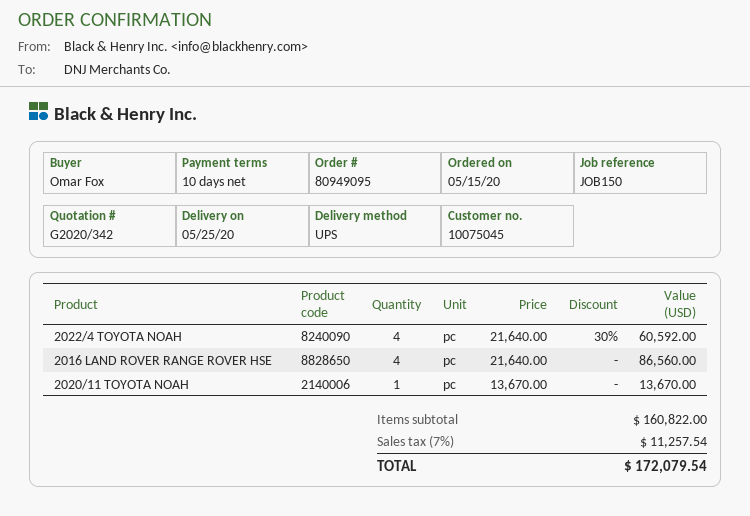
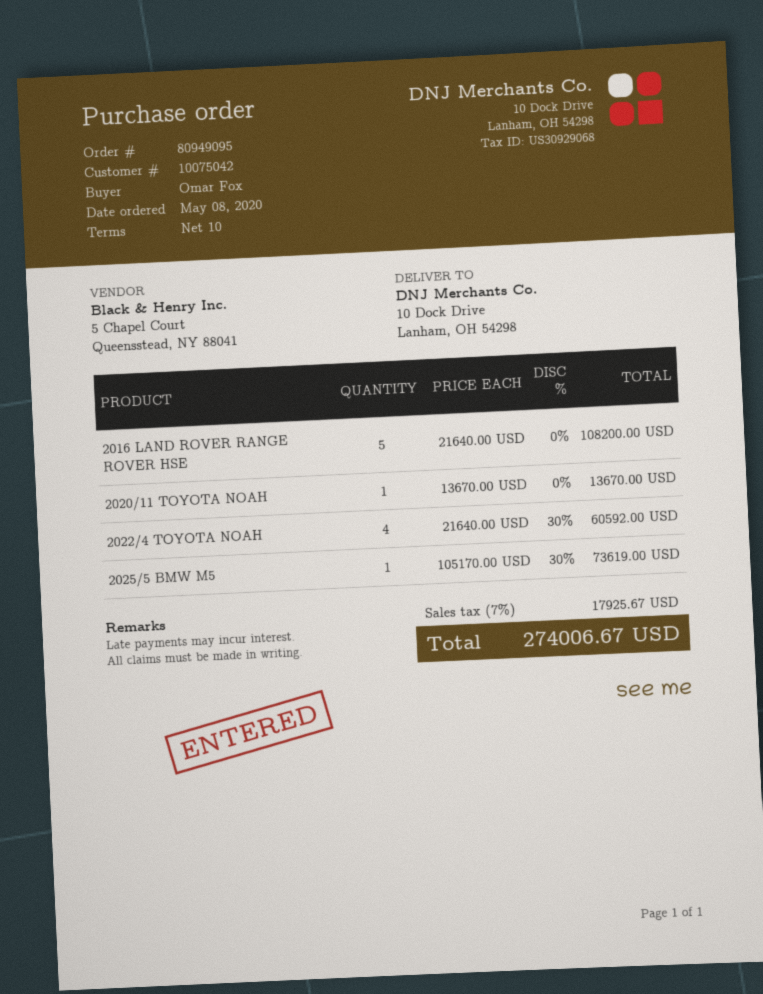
order date: 2020-05-15 -> 2020-05-08
customer number: 10075045 -> 10075042
2016 LAND ROVER RANGE ROVER HSE: 4 x 21640.00 = 86560.00 -> 5 x 21640.00 = 108200.00
2025/5 BMW M5: none -> 1 x 105170.00 - 30% = 73619.00
tax: 7% = 11257.54 -> 7% = 17925.67
total: 172079.54 -> 274006.67

